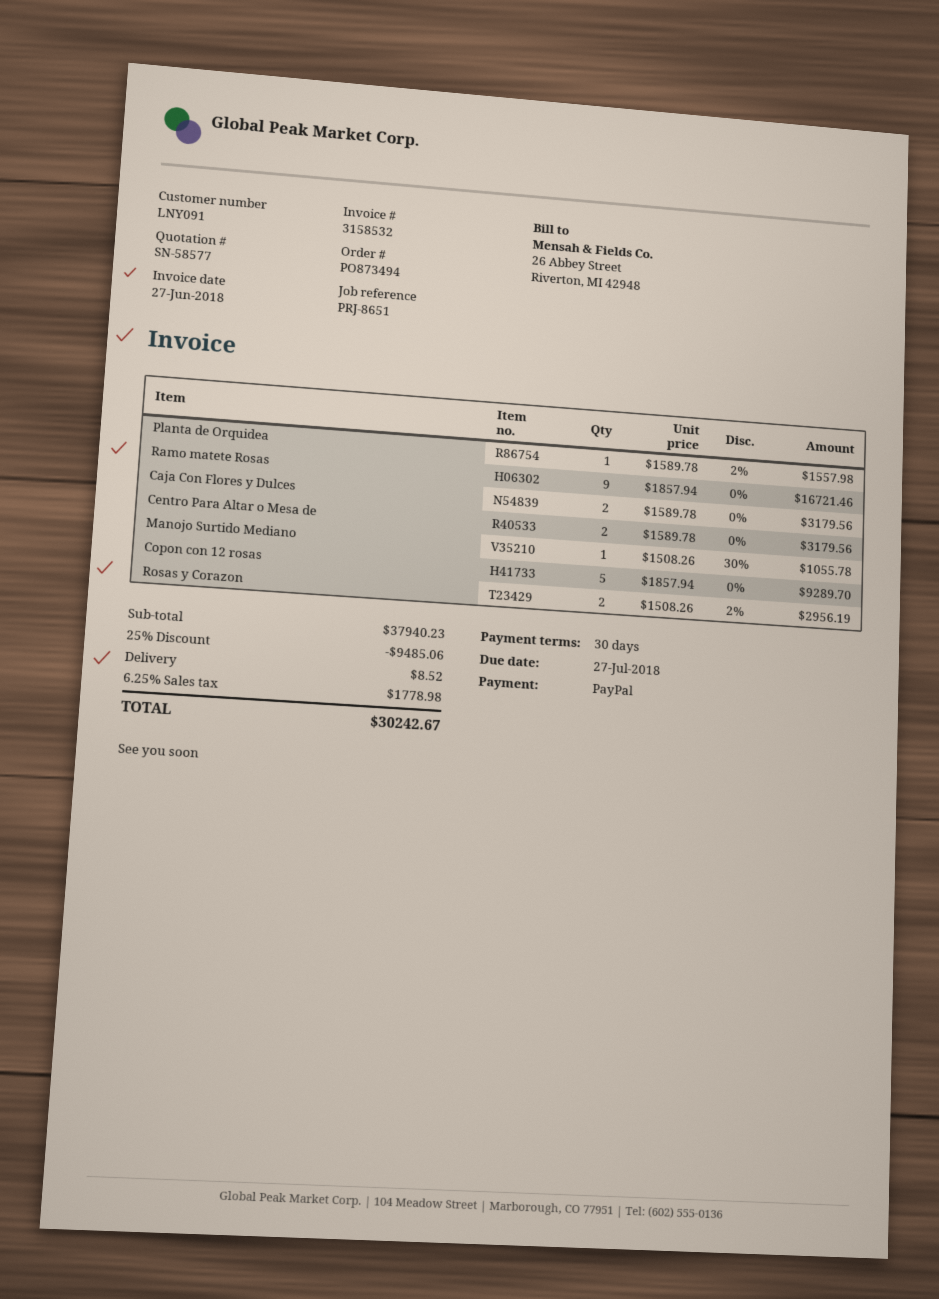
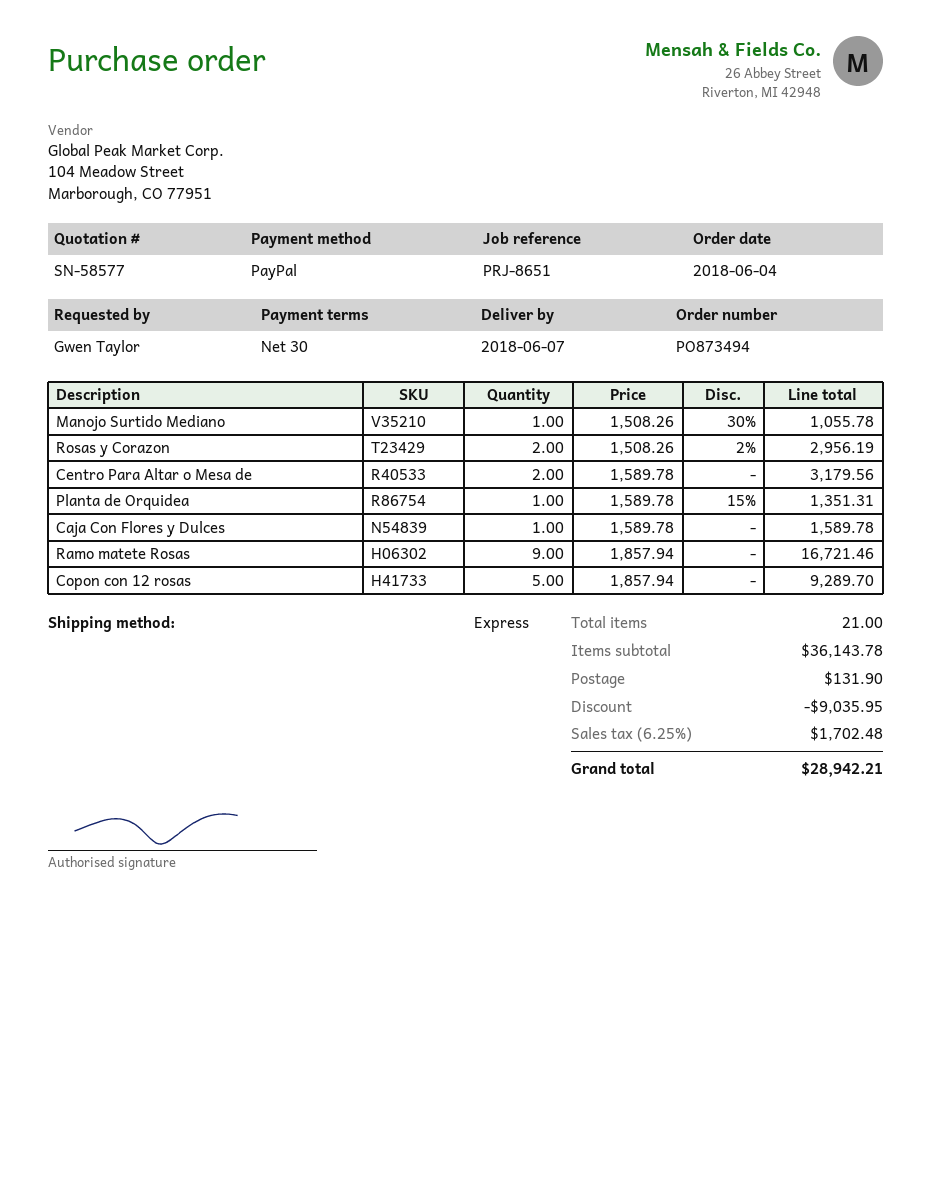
Planta de Orquidea: 1 x 1589.78 - 2% = 1557.98 -> 1 x 1589.78 - 15% = 1351.31
Caja Con Flores y Dulces: 2 x 1589.78 = 3179.56 -> 1 x 1589.78 = 1589.78
subtotal: 37940.23 -> 36143.78
discount: 9485.06 -> 9035.95
shipping: 8.52 -> 131.90
tax: 6.25% = 1778.98 -> 6.25% = 1702.48
total: 30242.67 -> 28942.21

